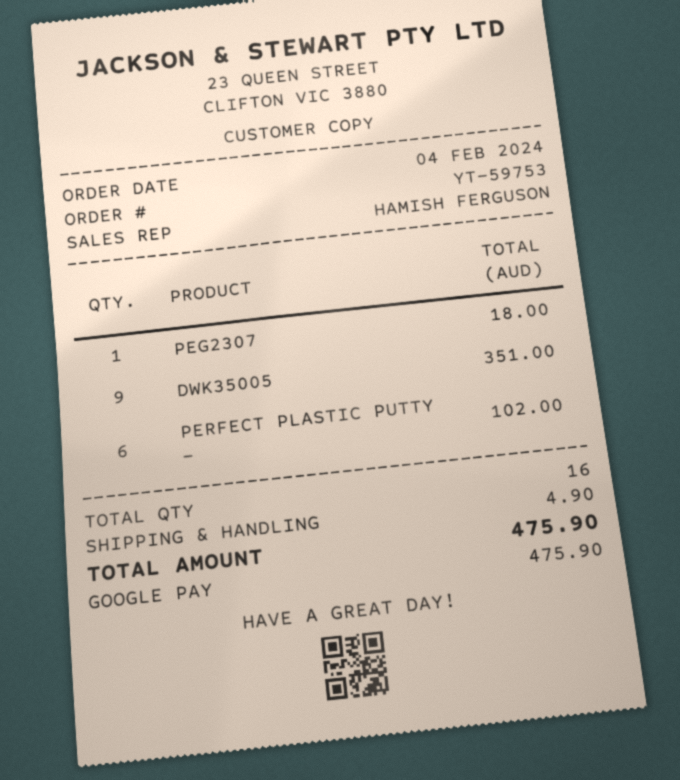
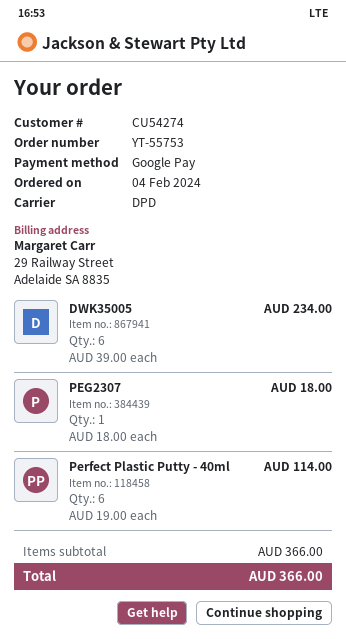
order number: YT-59753 -> YT-55753
DWK35005: 9 for 351.00 -> 6 for 234.00
PERFECT PLASTIC PUTTY -: 6 for 102.00 -> 6 for 114.00
shipping: 4.90 -> none
total: 475.90 -> 366.00

